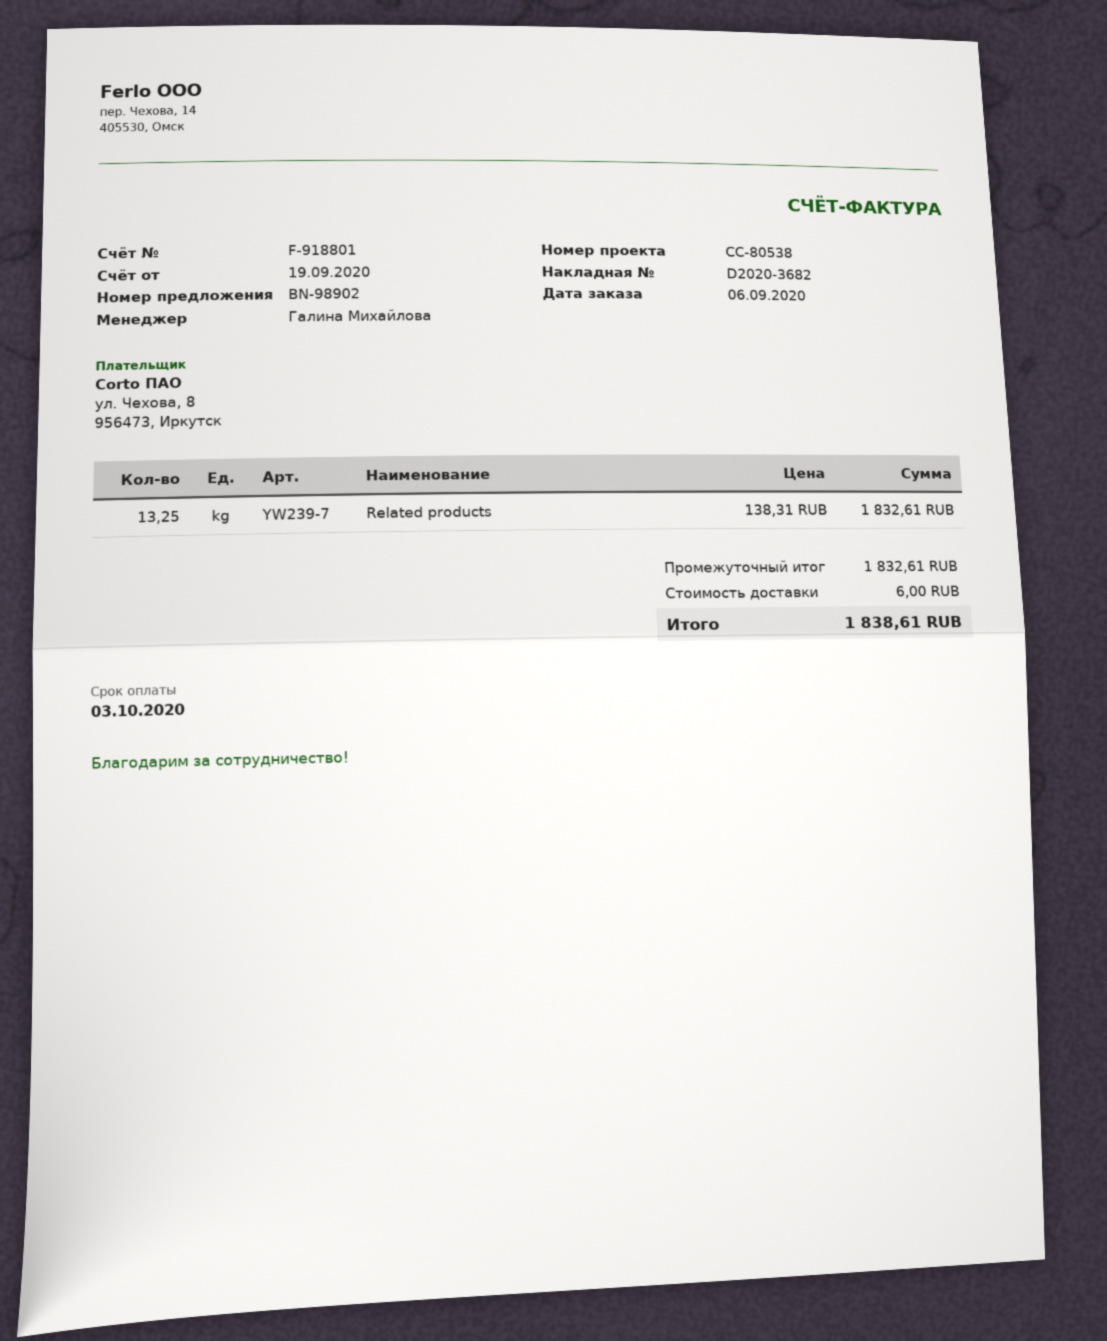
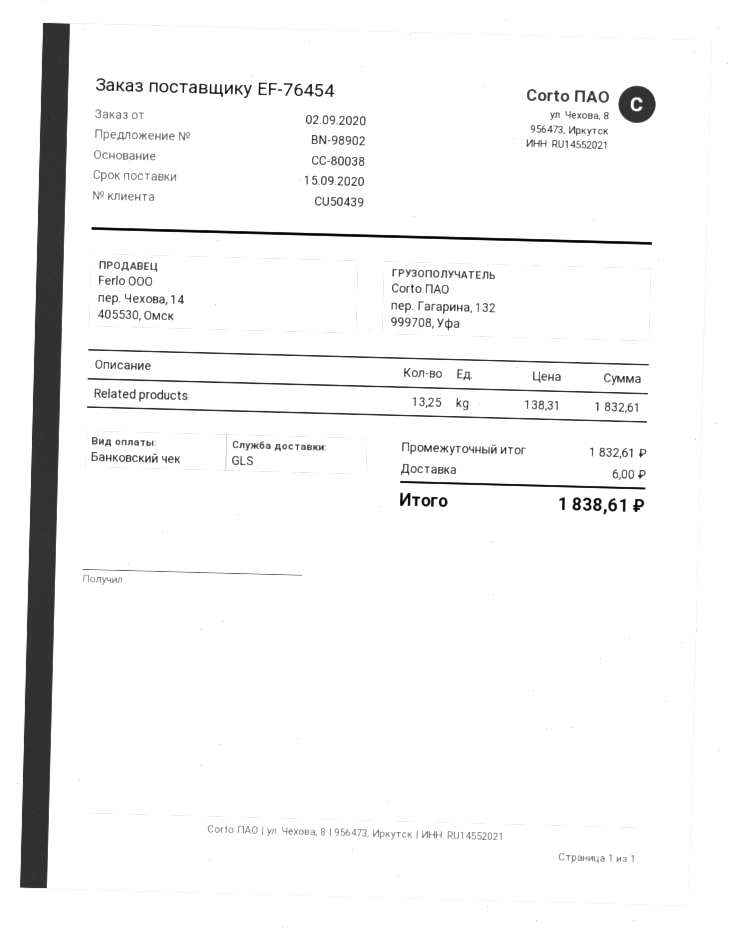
order date: 2020-09-06 -> 2020-09-02
reference: CC-80538 -> CC-80038

